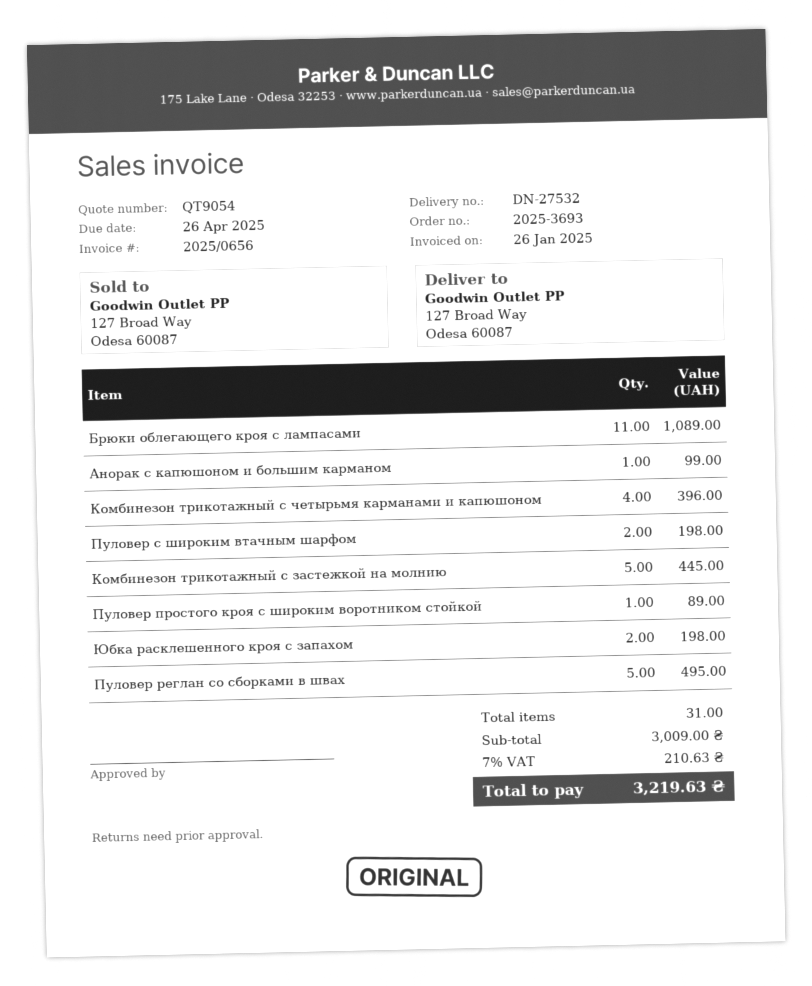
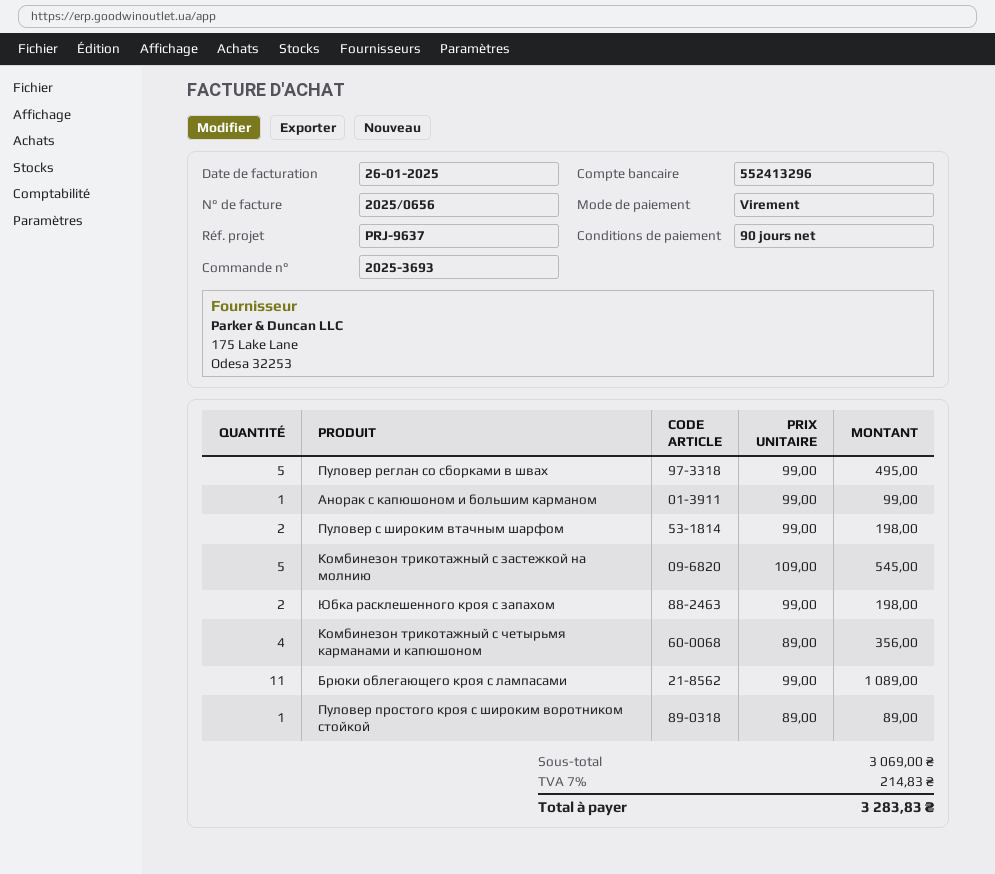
Комбинезон трикотажный с четырьмя карманами и капюшоном: 4 for 396.00 -> 4 for 356.00
Комбинезон трикотажный с застежкой на молнию: 5 for 445.00 -> 5 for 545.00
subtotal: 3009.00 -> 3069.00
tax: 7% = 210.63 -> 7% = 214.83
total: 3219.63 -> 3283.83

